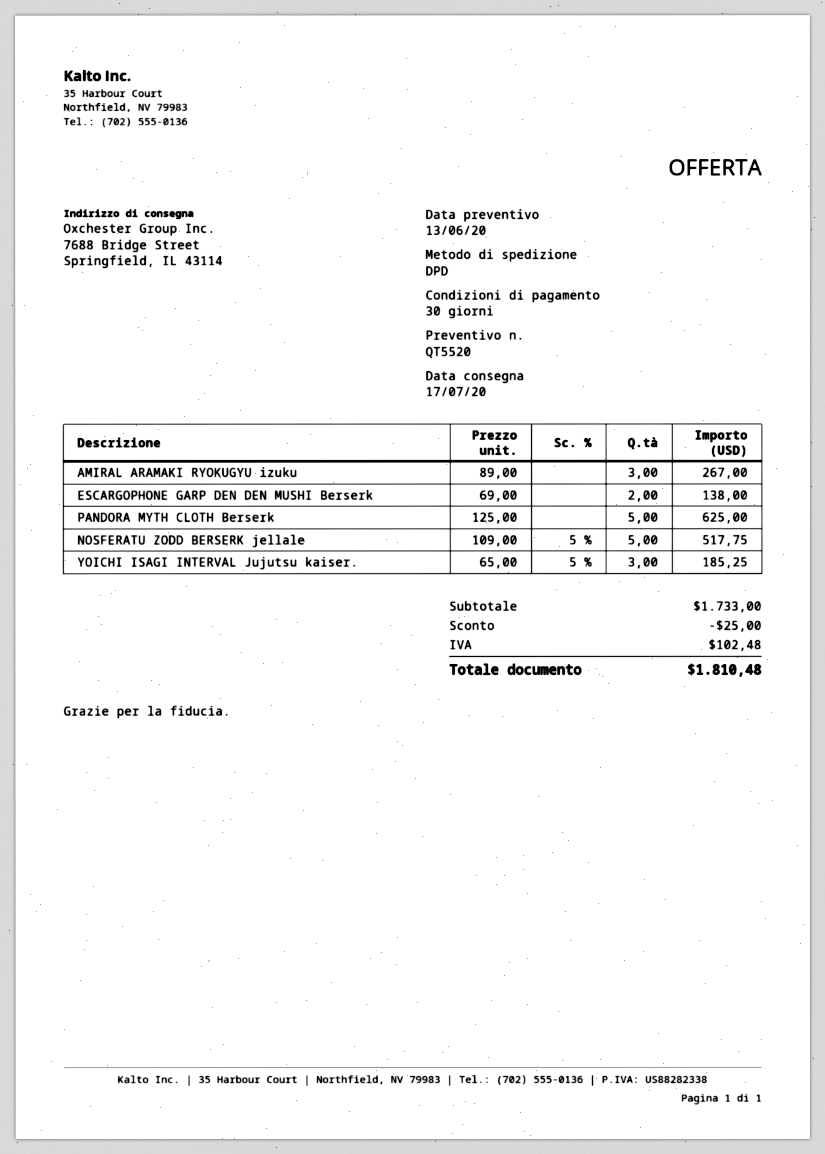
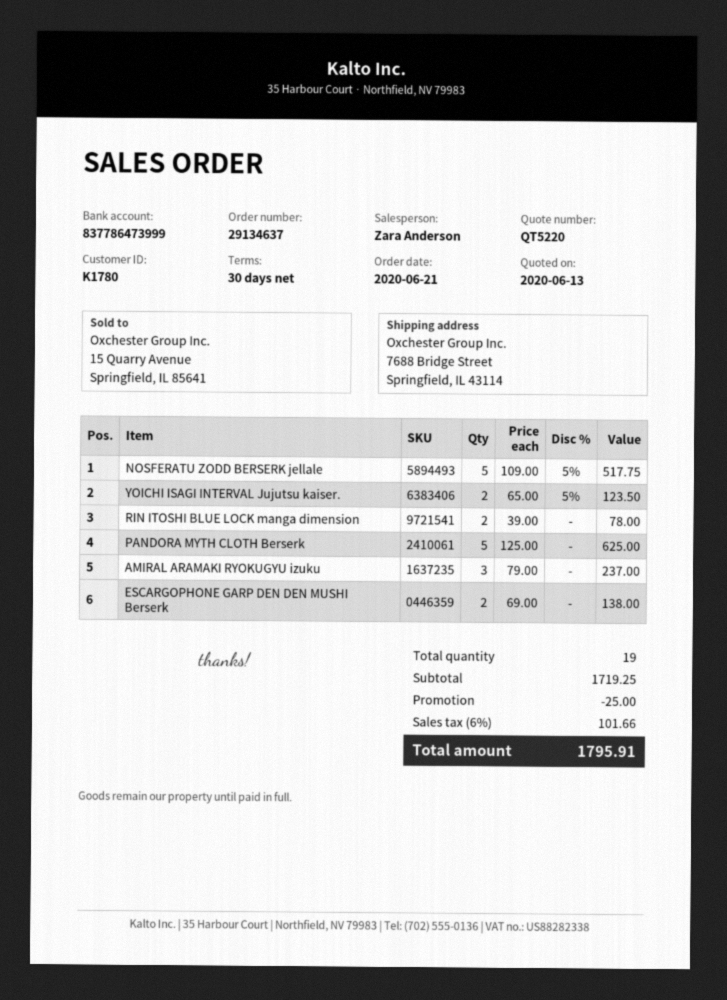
quote number: QT5520 -> QT5220
AMIRAL ARAMAKI RYOKUGYU izuku: 3 x 89.00 = 267.00 -> 3 x 79.00 = 237.00
YOICHI ISAGI INTERVAL Jujutsu kaiser.: 3 x 65.00 - 5% = 185.25 -> 2 x 65.00 - 5% = 123.50
RIN ITOSHI BLUE LOCK manga dimension: none -> 2 x 39.00 = 78.00
subtotal: 1733.00 -> 1719.25
tax: 102.48 -> 101.66
total: 1810.48 -> 1795.91

